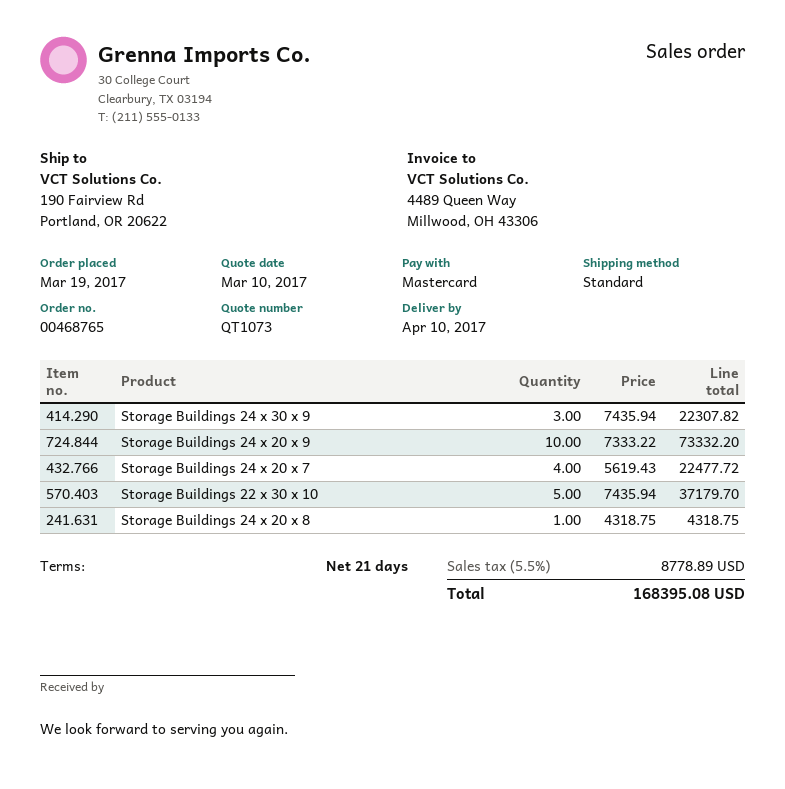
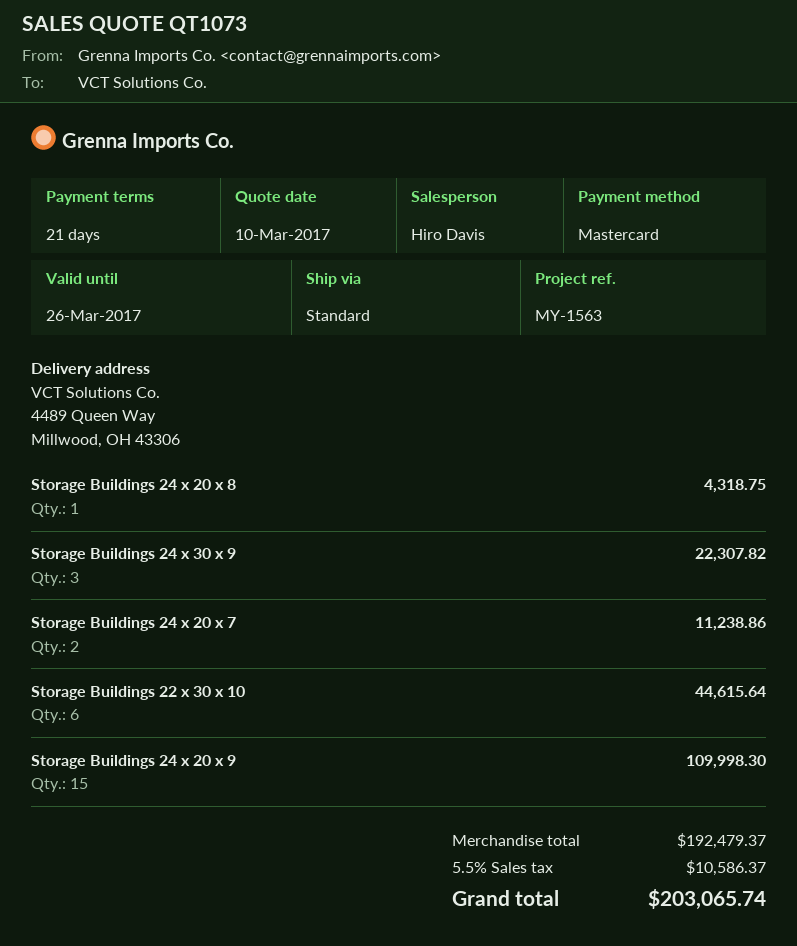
ship to: 190 Fairview Rd, Portland, OR 20622 -> 4489 Queen Way, Millwood, OH 43306
Storage Buildings 24 x 20 x 9: 10 for 73332.20 -> 15 for 109998.30
Storage Buildings 24 x 20 x 7: 4 for 22477.72 -> 2 for 11238.86
Storage Buildings 22 x 30 x 10: 5 for 37179.70 -> 6 for 44615.64
tax: 5.5% = 8778.89 -> 5.5% = 10586.37
total: 168395.08 -> 203065.74

